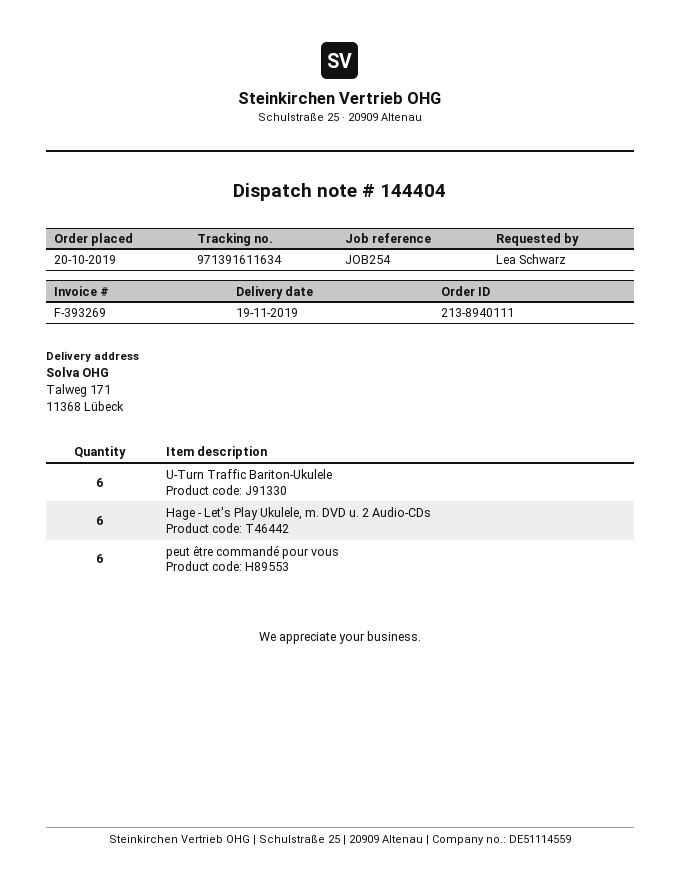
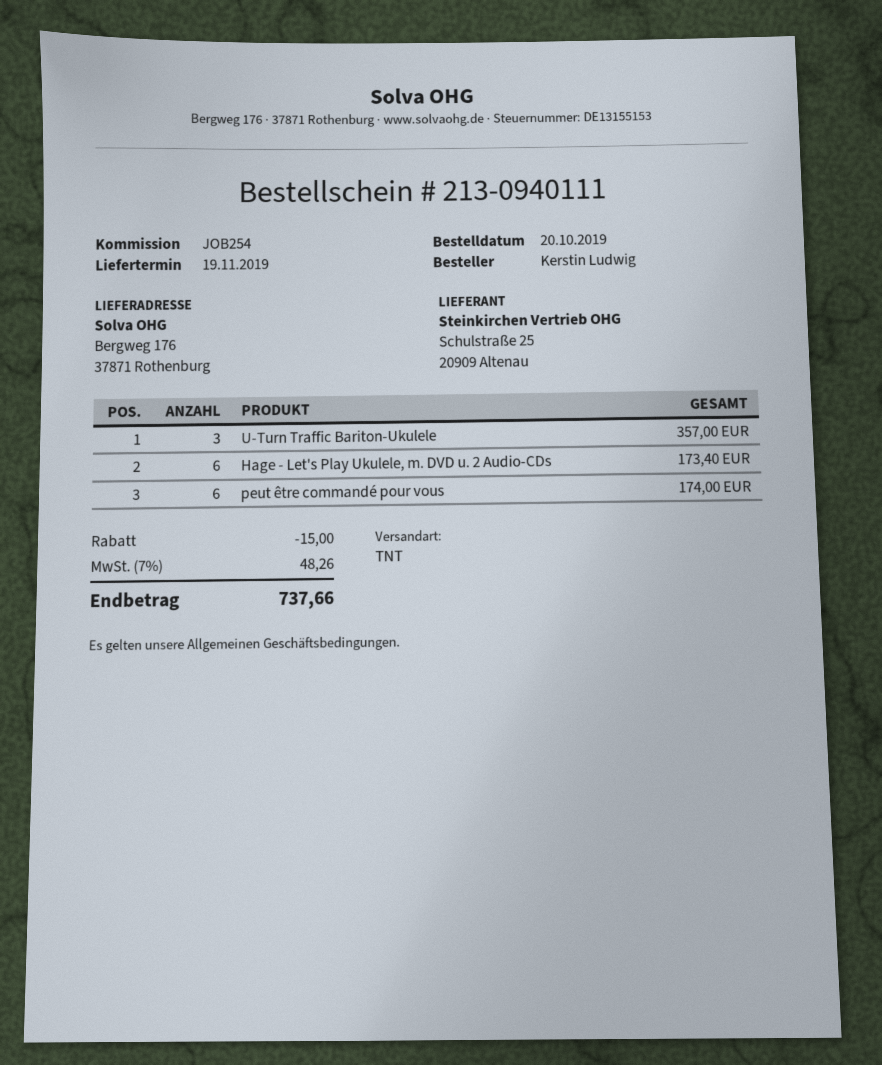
order number: 213-8940111 -> 213-0940111
ordered by: Lea Schwarz -> Kerstin Ludwig
ship to: Talweg 171, 11368 Lübeck -> Bergweg 176, 37871 Rothenburg
U-Turn Traffic Bariton-Ukulele: 6 -> 3

